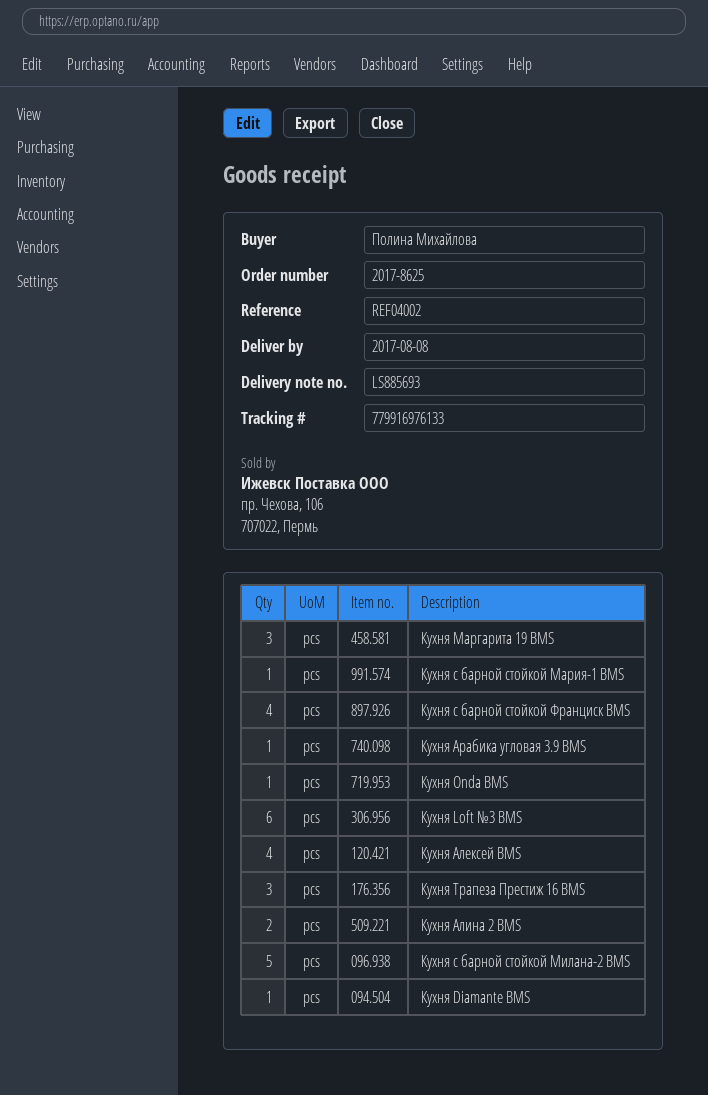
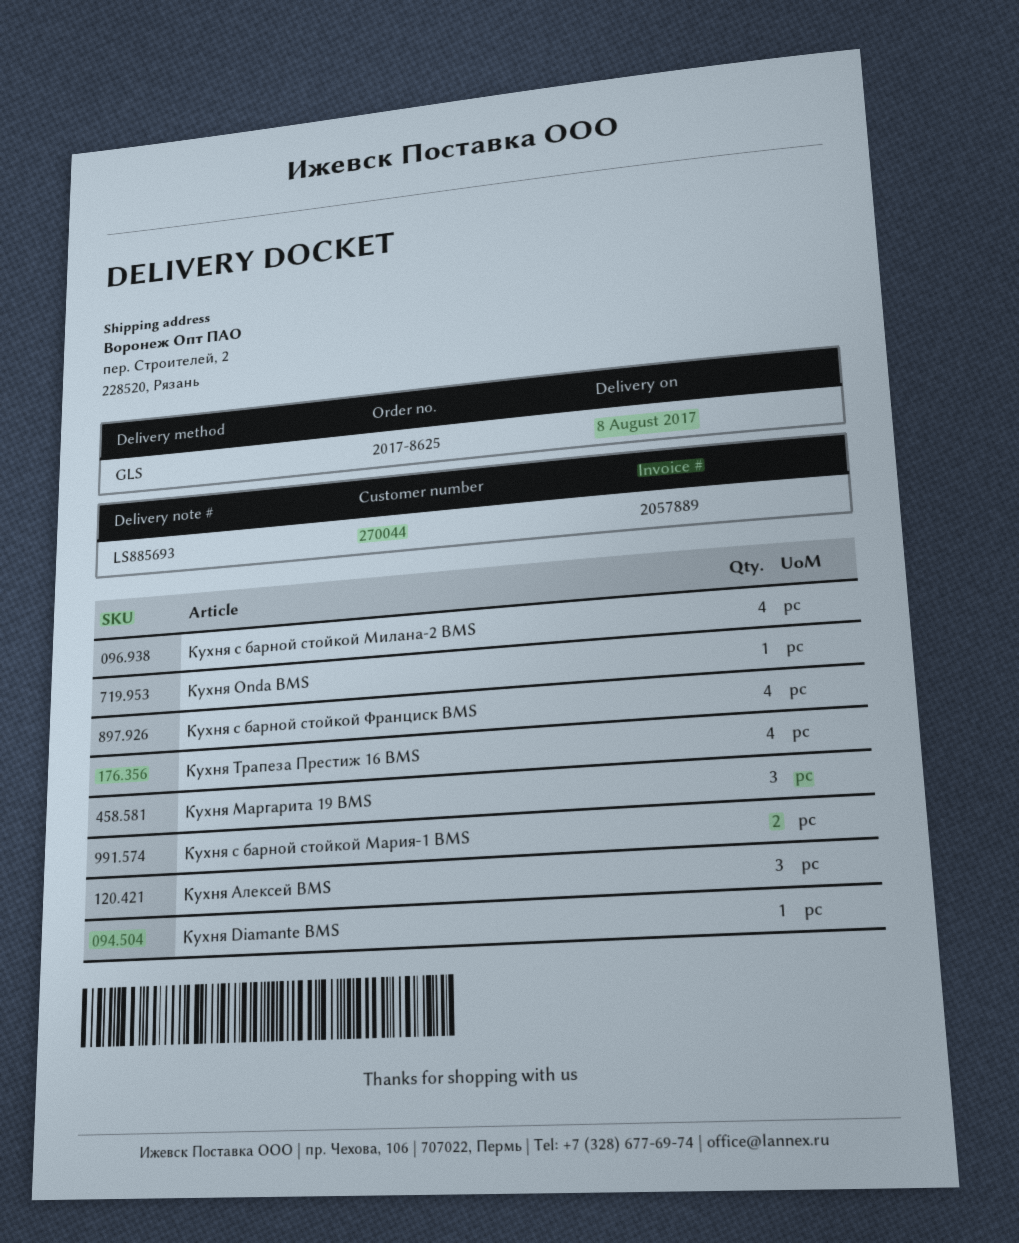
Кухня с барной стойкой Мария-1 BMS: 1 -> 2
Кухня Арабика угловая 3.9 BMS: 1 -> none
Кухня Loft №3 BMS: 6 -> none
Кухня Алексей BMS: 4 -> 3
Кухня Трапеза Престиж 16 BMS: 3 -> 4
Кухня Алина 2 BMS: 2 -> none
Кухня с барной стойкой Милана-2 BMS: 5 -> 4

